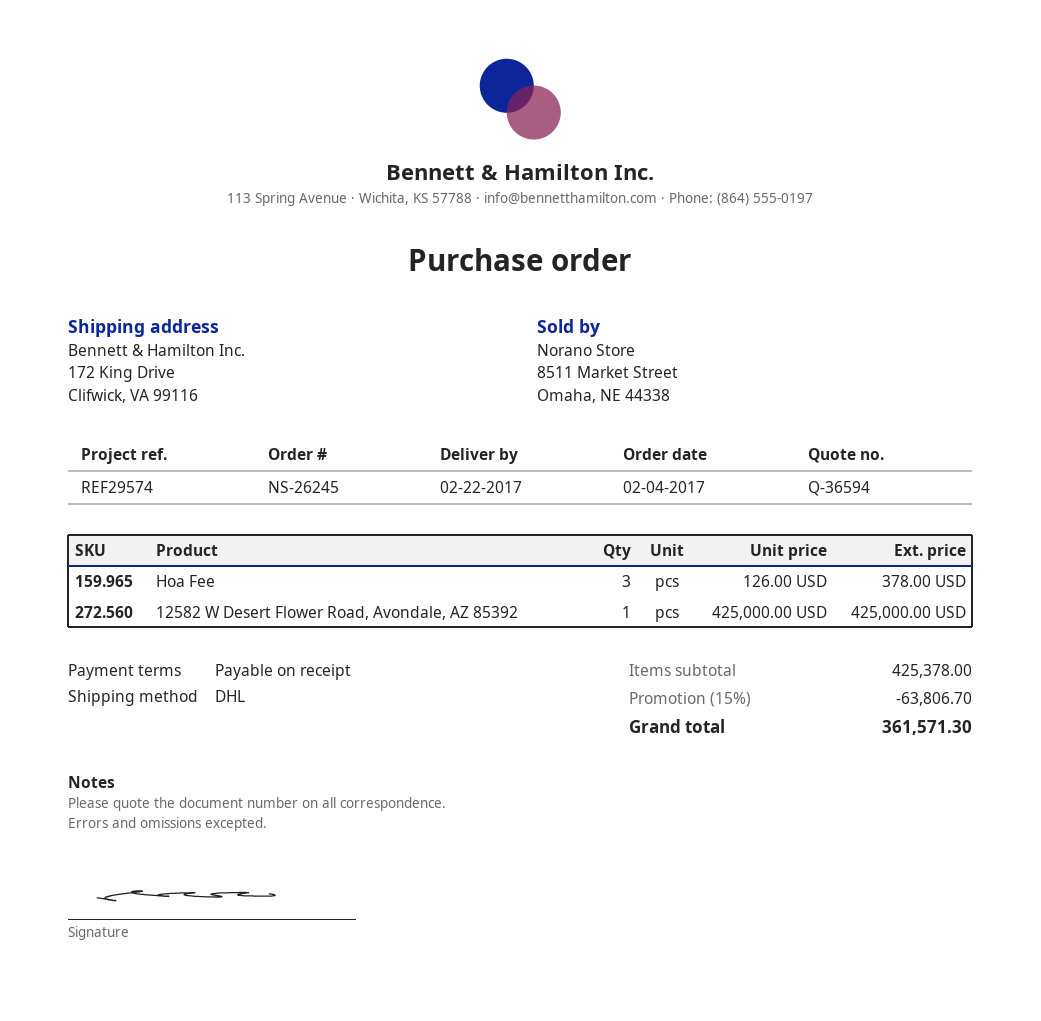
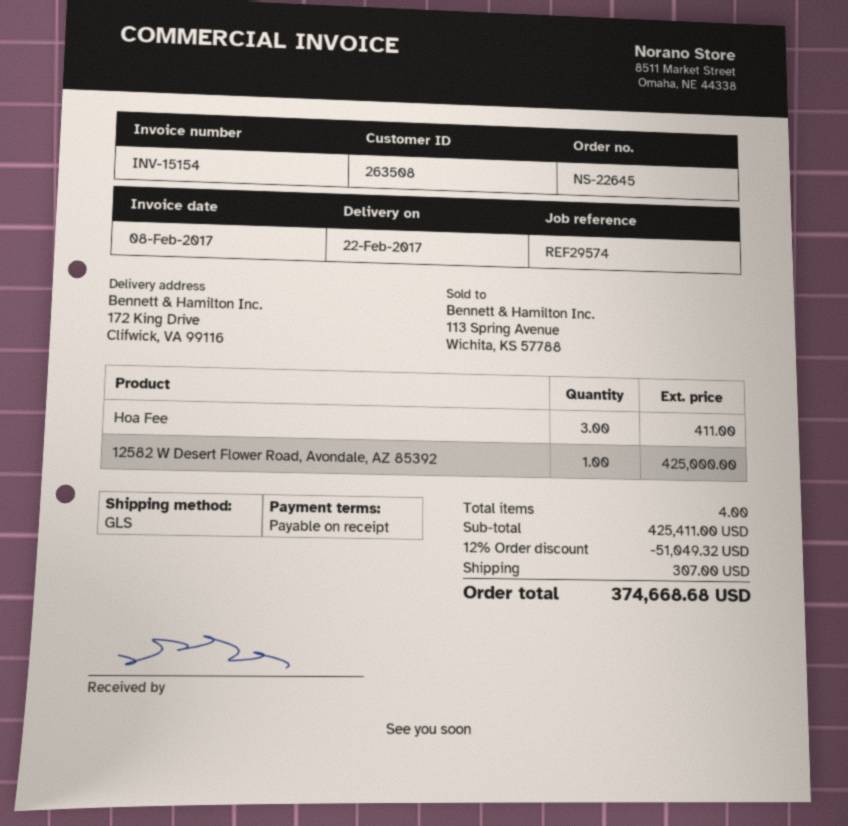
order number: NS-26245 -> NS-22645
shipping method: DHL -> GLS
Hoa Fee: 3 for 378.00 -> 3 for 411.00
subtotal: 425378.00 -> 425411.00
discount: 15% = 63806.70 -> 12% = 51049.32
shipping: none -> 307.00
total: 361571.30 -> 374668.68

